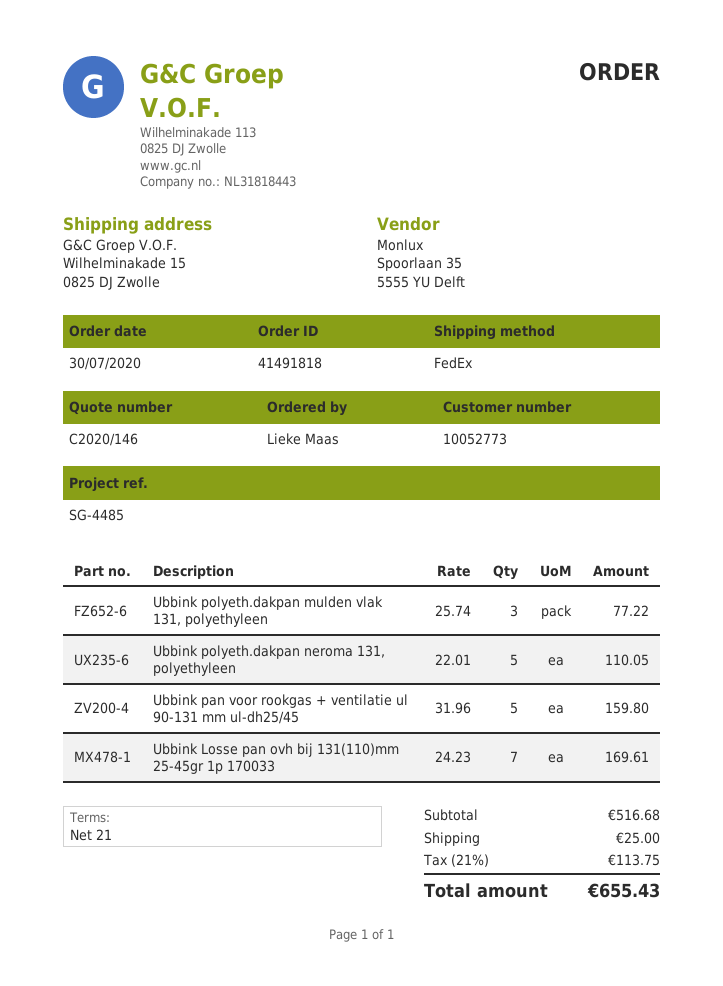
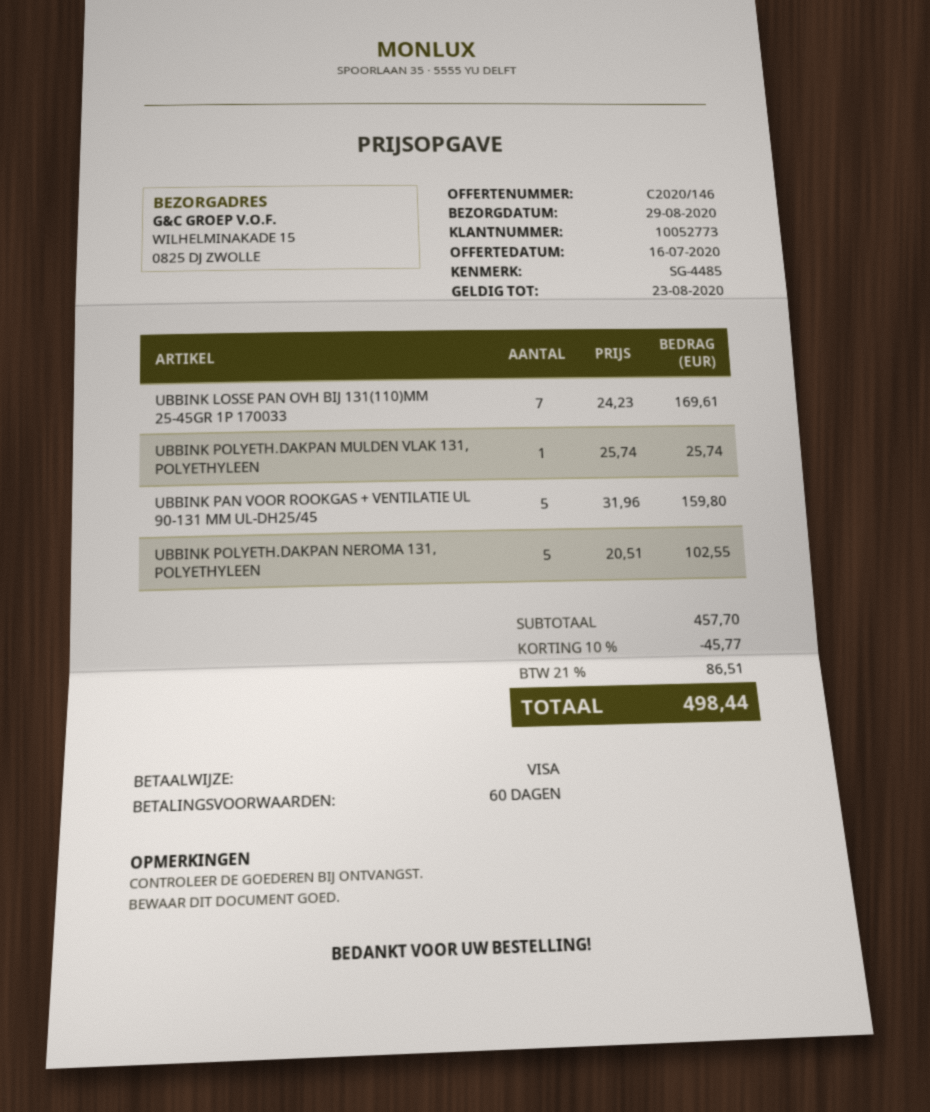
payment terms: 21 days -> 60 days
Ubbink polyeth.dakpan mulden vlak 131, polyethyleen: 3 x 25.74 = 77.22 -> 1 x 25.74 = 25.74
Ubbink polyeth.dakpan neroma 131, polyethyleen: 5 x 22.01 = 110.05 -> 5 x 20.51 = 102.55
subtotal: 516.68 -> 457.70
discount: none -> 10% = 45.77
shipping: 25.00 -> none
tax: 21% = 113.75 -> 21% = 86.51
total: 655.43 -> 498.44

